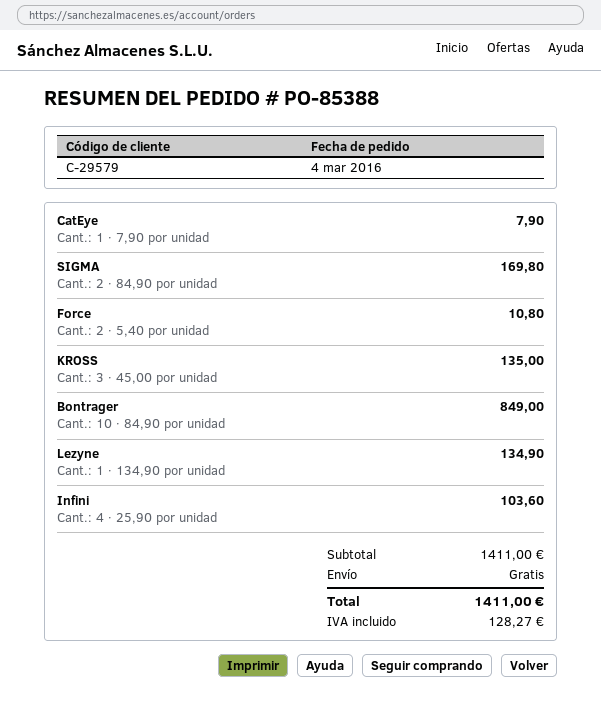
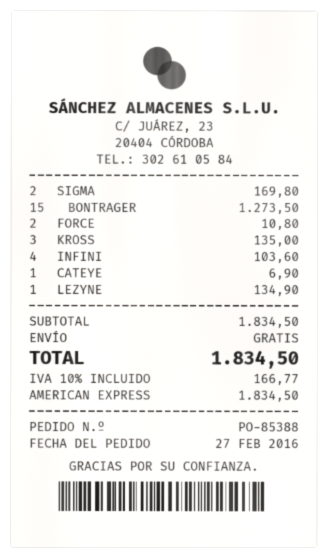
order date: 2016-03-04 -> 2016-02-27
CatEye: 1 for 7.90 -> 1 for 6.90
Bontrager: 10 for 849.00 -> 15 for 1273.50
subtotal: 1411.00 -> 1834.50
tax: 128.27 -> 166.77
total: 1411.00 -> 1834.50

